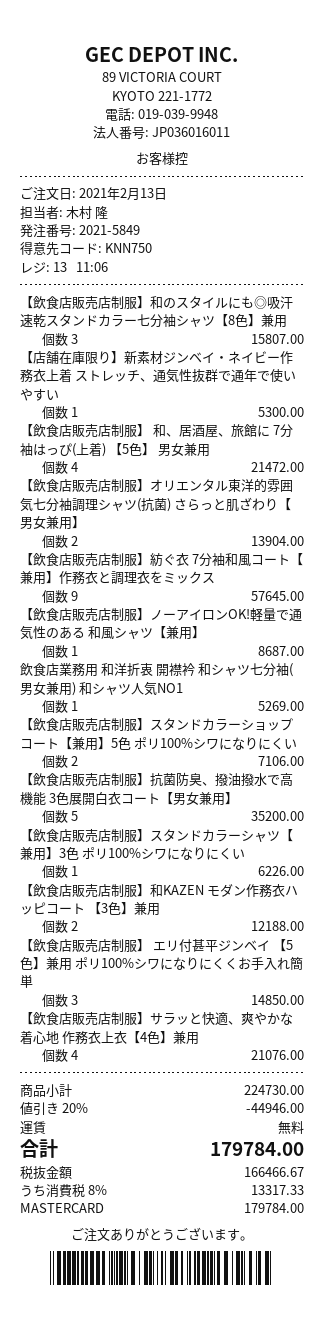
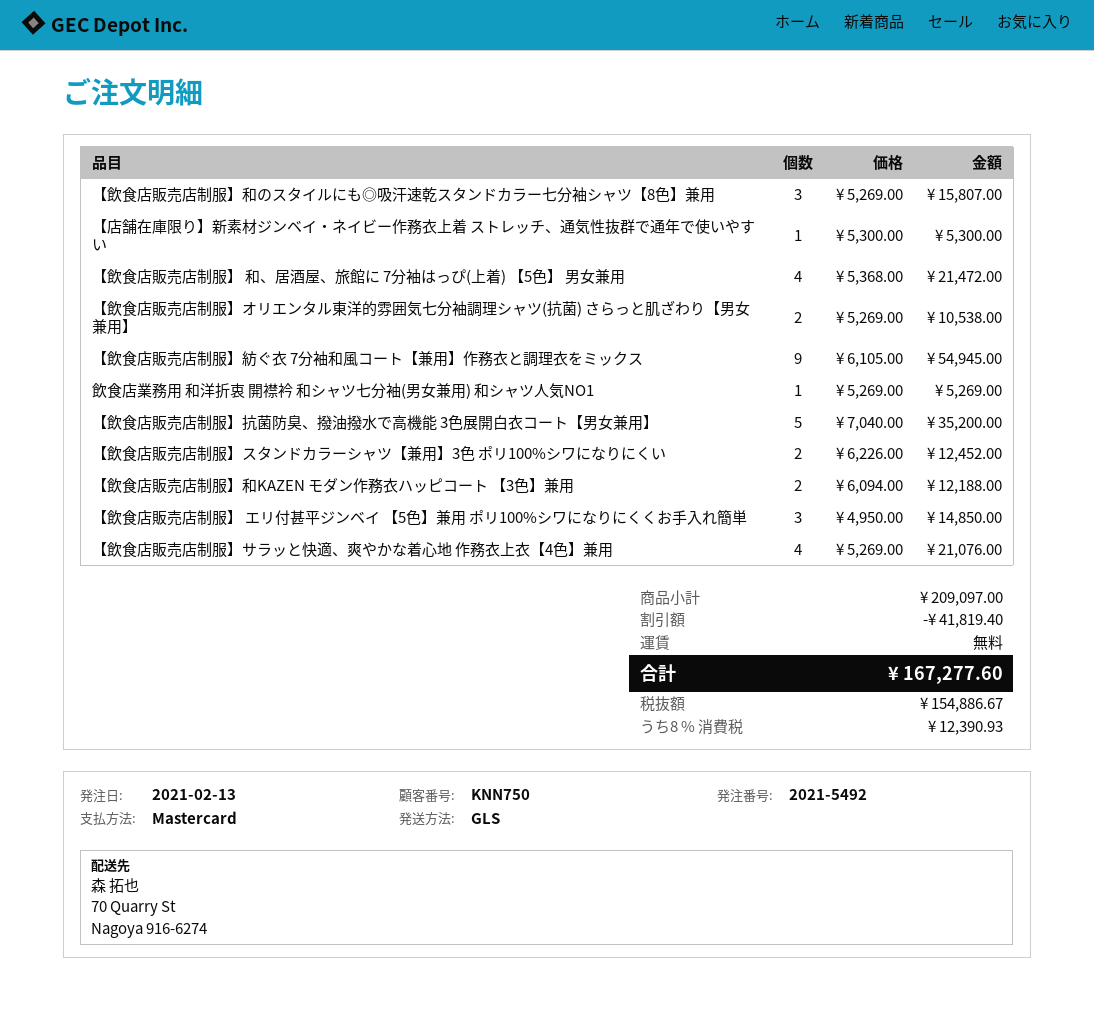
order number: 2021-5849 -> 2021-5492
【飲食店販売店制服】オリエンタル東洋的雰囲気七分袖調理シャツ(抗菌) さらっと肌ざわり【男女兼用】: 2 for 13904.00 -> 2 for 10538.00
【飲食店販売店制服】紡ぐ衣 7分袖和風コート【兼用】作務衣と調理衣をミックス: 9 for 57645.00 -> 9 for 54945.00
【飲食店販売店制服】ノーアイロンOK!軽量で通気性のある 和風シャツ【兼用】: 1 for 8687.00 -> none
【飲食店販売店制服】スタンドカラーショップコート【兼用】5色 ポリ100%シワになりにくい: 2 for 7106.00 -> none
【飲食店販売店制服】スタンドカラーシャツ【兼用】3色 ポリ100%シワになりにくい: 1 for 6226.00 -> 2 for 12452.00
subtotal: 224730.00 -> 209097.00
discount: 44946.00 -> 41819.40
net: 166466.67 -> 154886.67
tax: 8% = 13317.33 -> 8% = 12390.93
total: 179784.00 -> 167277.60

